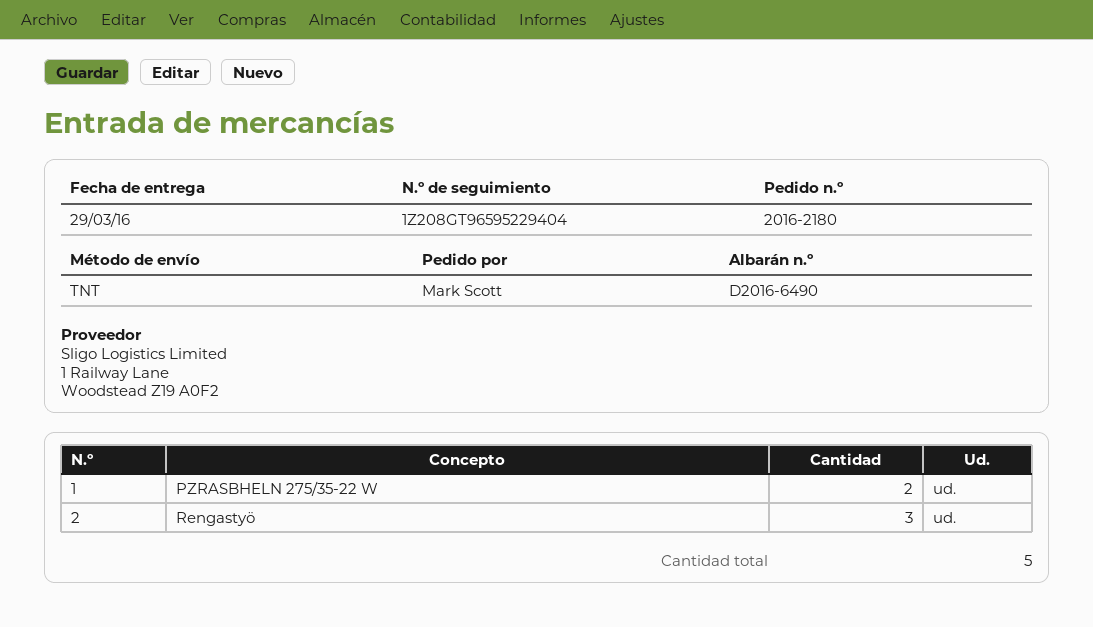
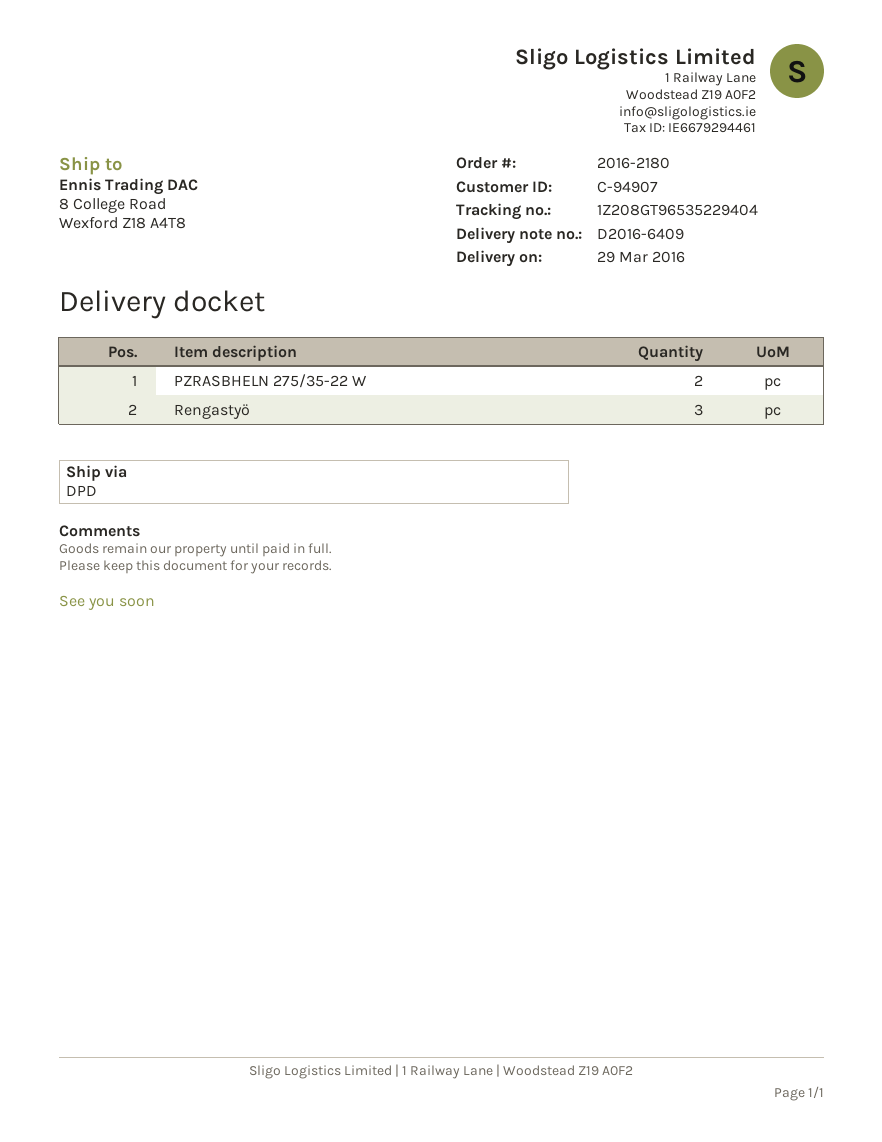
delivery note number: D2016-6490 -> D2016-6409
shipping method: TNT -> DPD
tracking number: 1Z208GT96595229404 -> 1Z208GT96535229404

